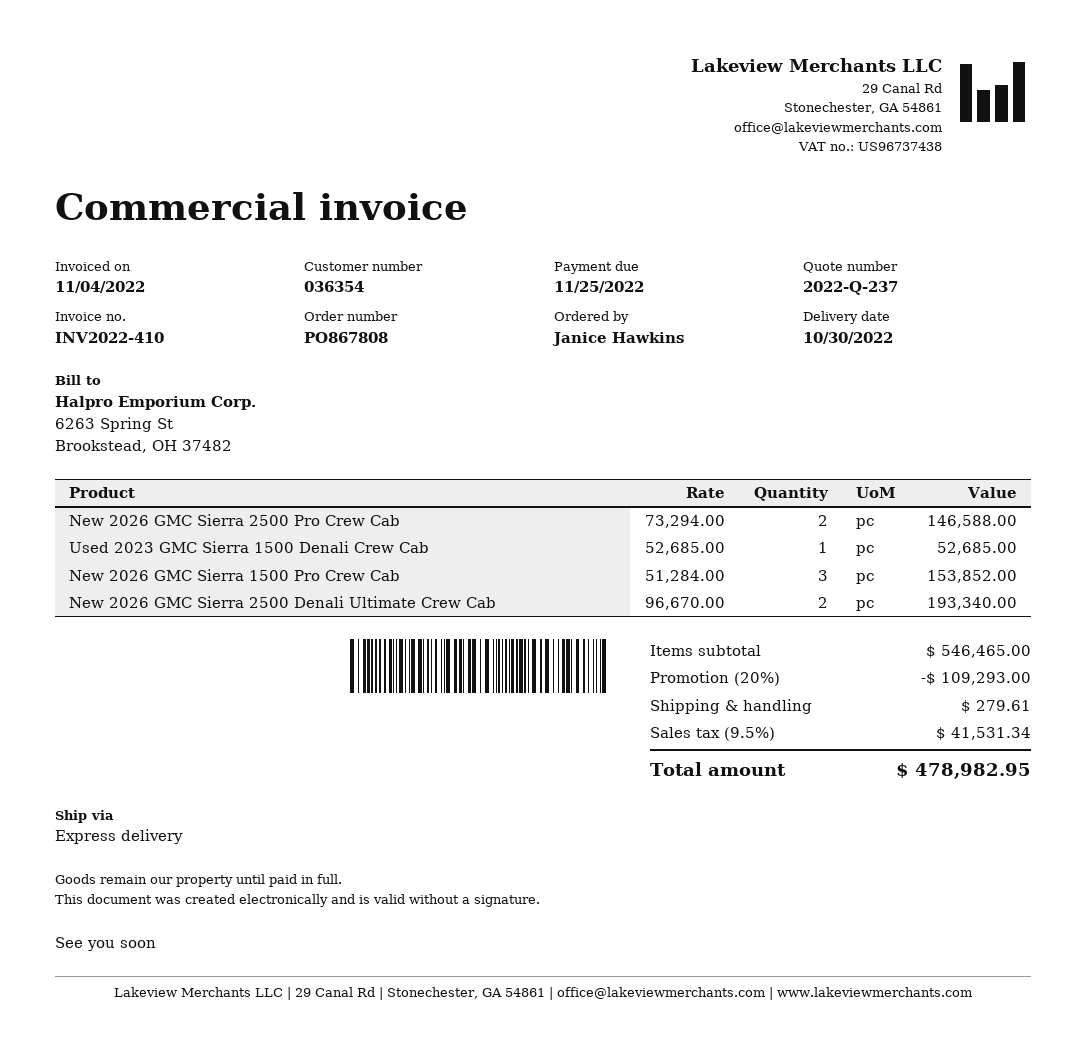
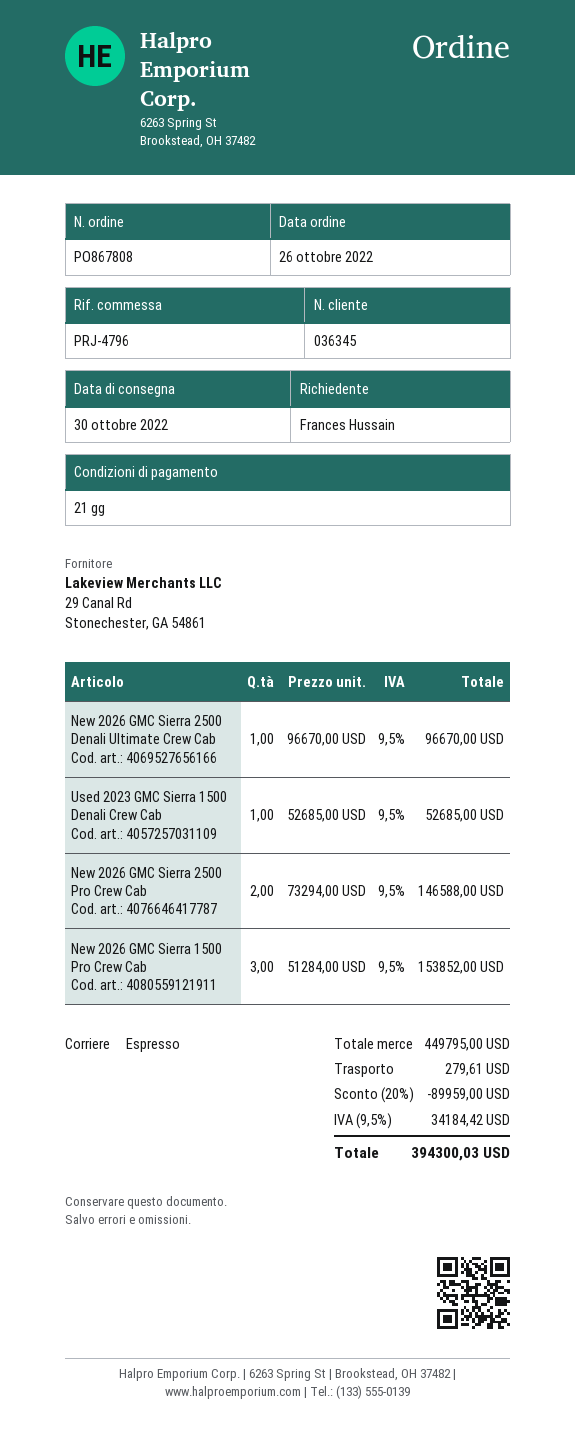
customer number: 036354 -> 036345
ordered by: Janice Hawkins -> Frances Hussain
New 2026 GMC Sierra 2500 Denali Ultimate Crew Cab: 2 x 96670.00 = 193340.00 -> 1 x 96670.00 = 96670.00
subtotal: 546465.00 -> 449795.00
discount: 20% = 109293.00 -> 20% = 89959.00
tax: 9.5% = 41531.34 -> 9.5% = 34184.42
total: 478982.95 -> 394300.03

